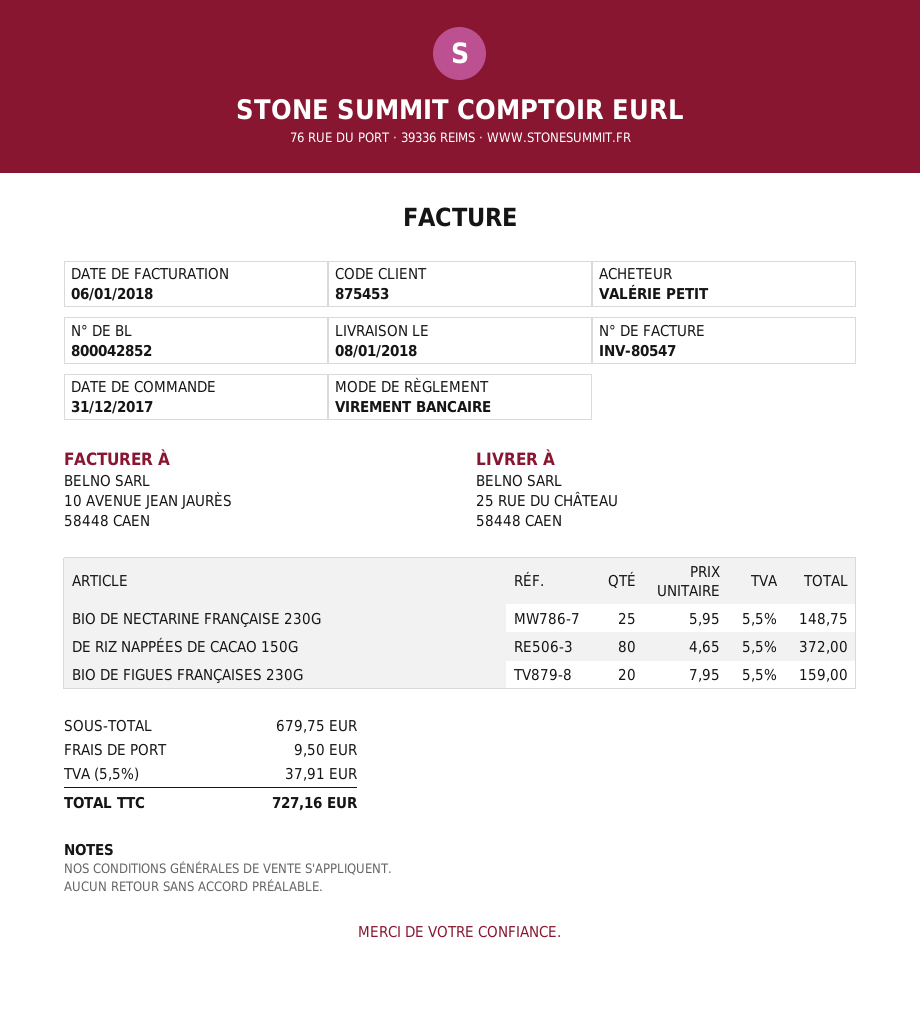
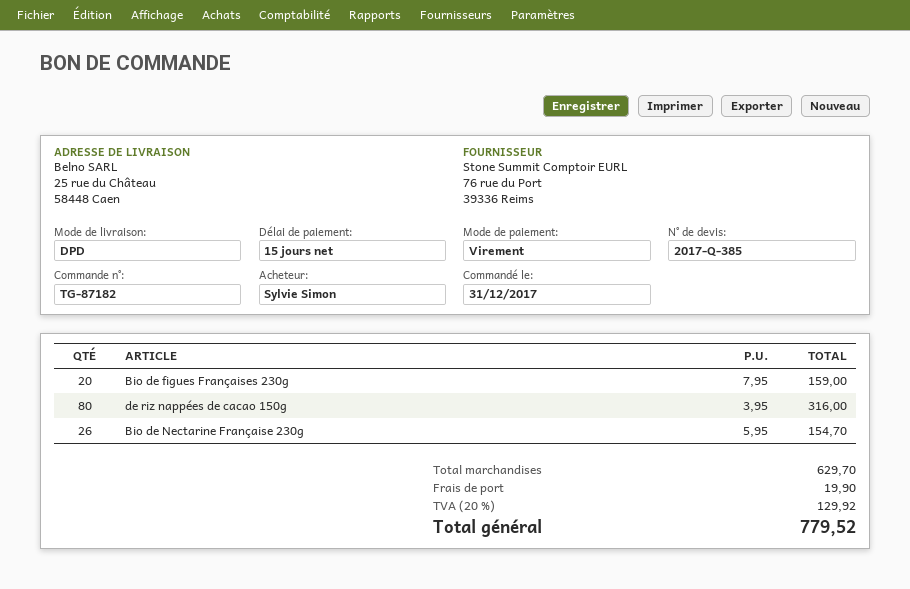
ordered by: VALÉRIE PETIT -> Sylvie Simon
BIO DE NECTARINE FRANÇAISE 230G: 25 x 5.95 = 148.75 -> 26 x 5.95 = 154.70
DE RIZ NAPPÉES DE CACAO 150G: 80 x 4.65 = 372.00 -> 80 x 3.95 = 316.00
subtotal: 679.75 -> 629.70
shipping: 9.50 -> 19.90
tax: 5.5% = 37.91 -> 20% = 129.92
total: 727.16 -> 779.52

